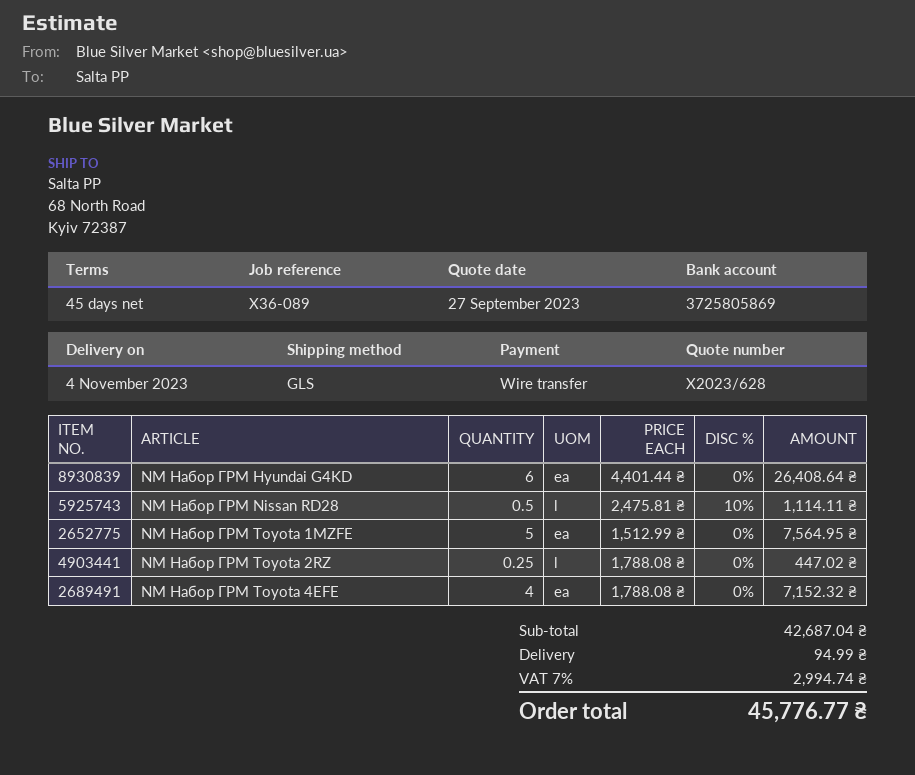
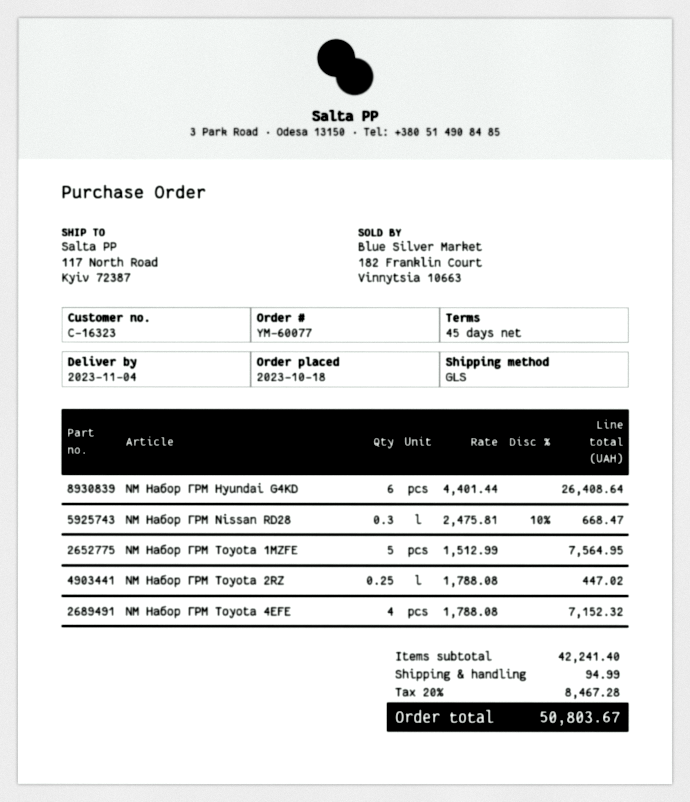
ship to: 68 North Road, Kyiv 72387 -> 117 North Road, Kyiv 72387
NM Набор ГРМ Nissan RD28: 0.5 x 2475.81 - 10% = 1114.11 -> 0.3 x 2475.81 - 10% = 668.47
subtotal: 42687.04 -> 42241.40
tax: 7% = 2994.74 -> 20% = 8467.28
total: 45776.77 -> 50803.67

